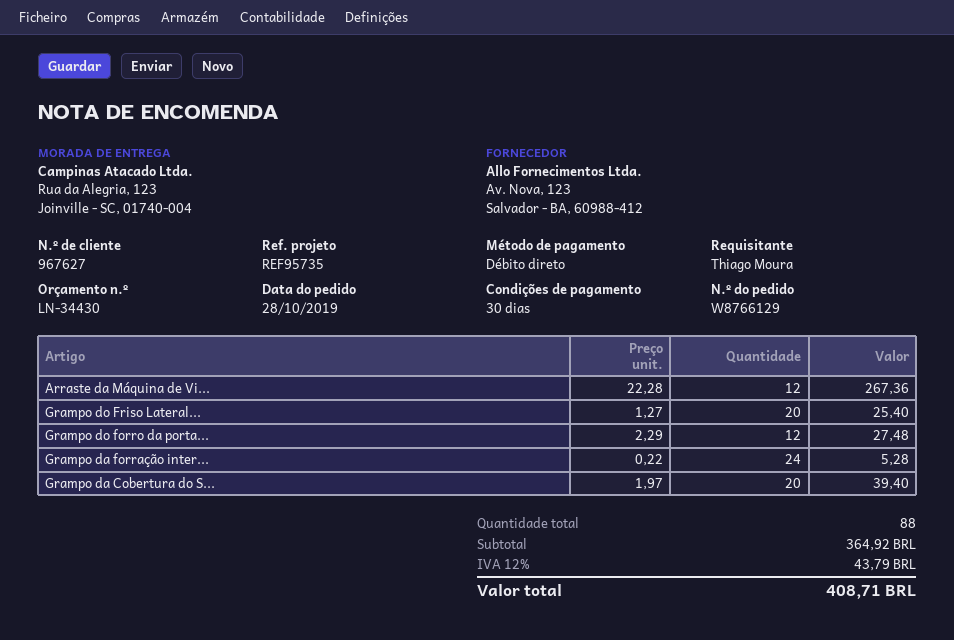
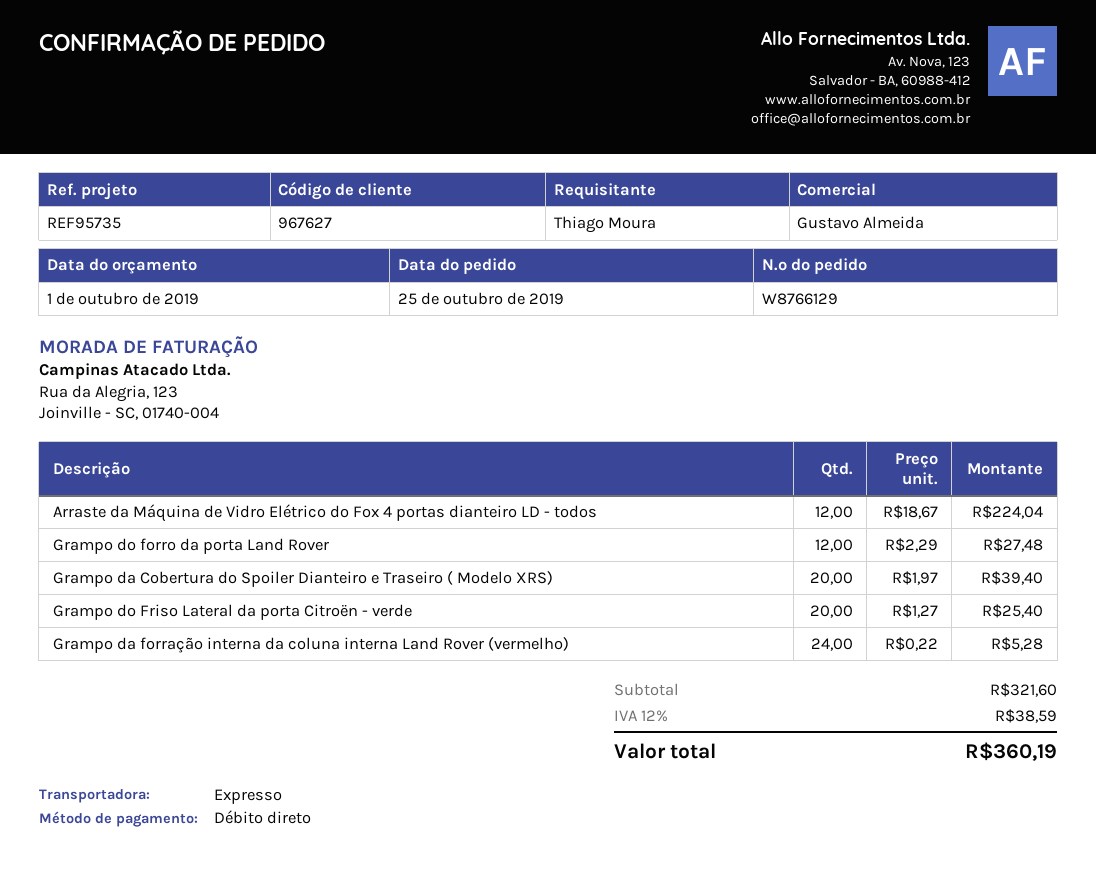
order date: 2019-10-28 -> 2019-10-25
Arraste da Máquina de Vi...: 12 x 22.28 = 267.36 -> 12 x 18.67 = 224.04
subtotal: 364.92 -> 321.60
tax: 12% = 43.79 -> 12% = 38.59
total: 408.71 -> 360.19

